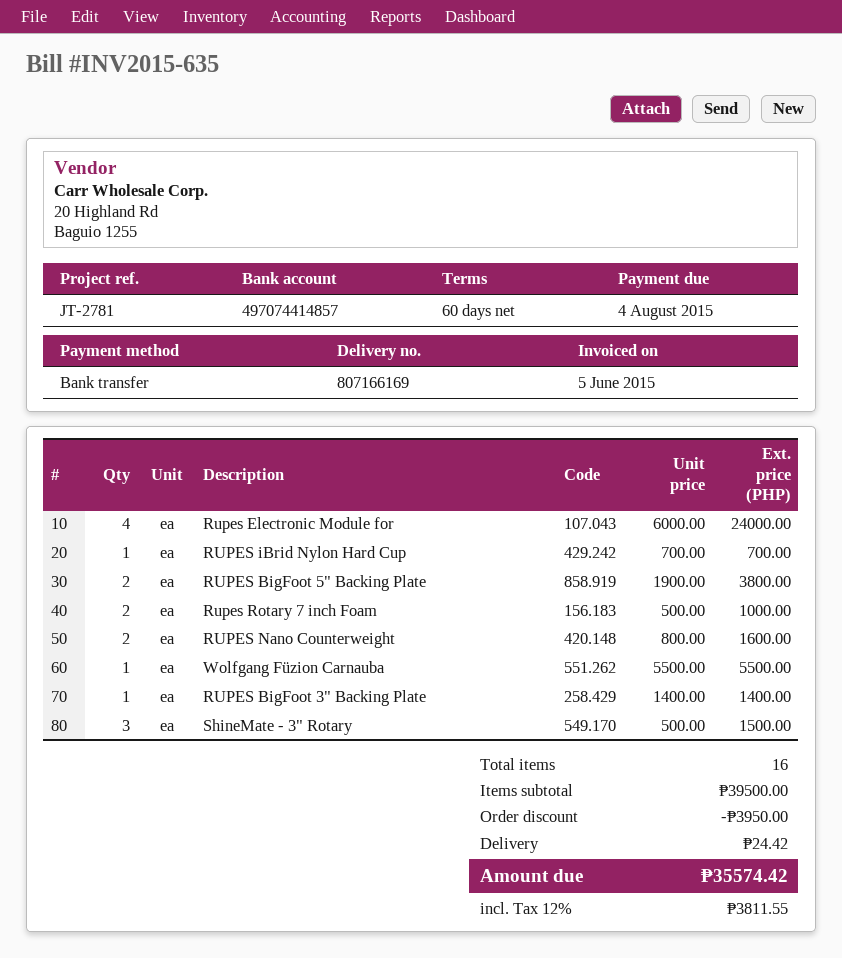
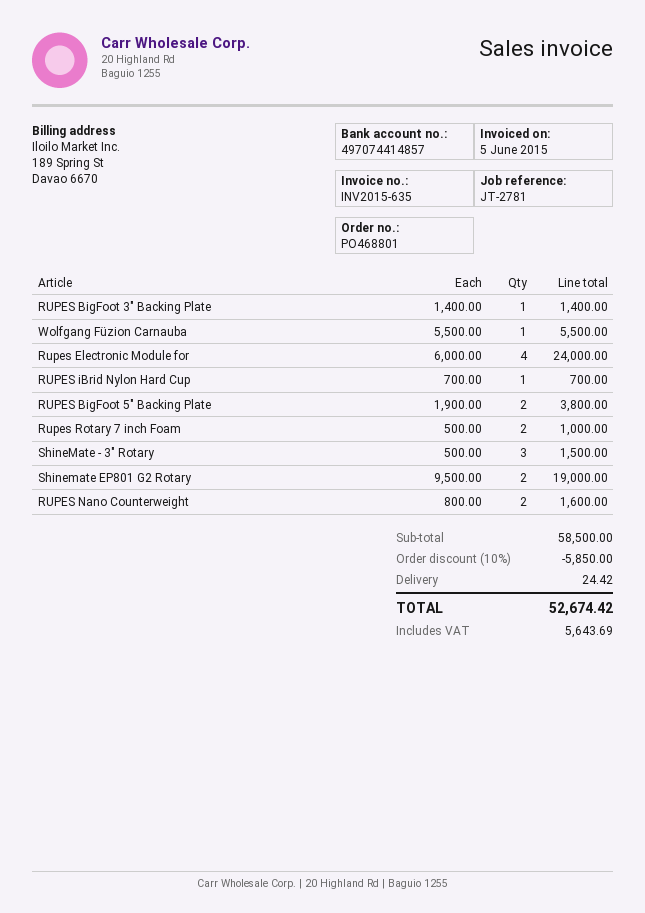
Shinemate EP801 G2 Rotary: none -> 2 x 9500.00 = 19000.00
subtotal: 39500.00 -> 58500.00
discount: 3950.00 -> 5850.00
tax: 3811.55 -> 5643.69
total: 35574.42 -> 52674.42

